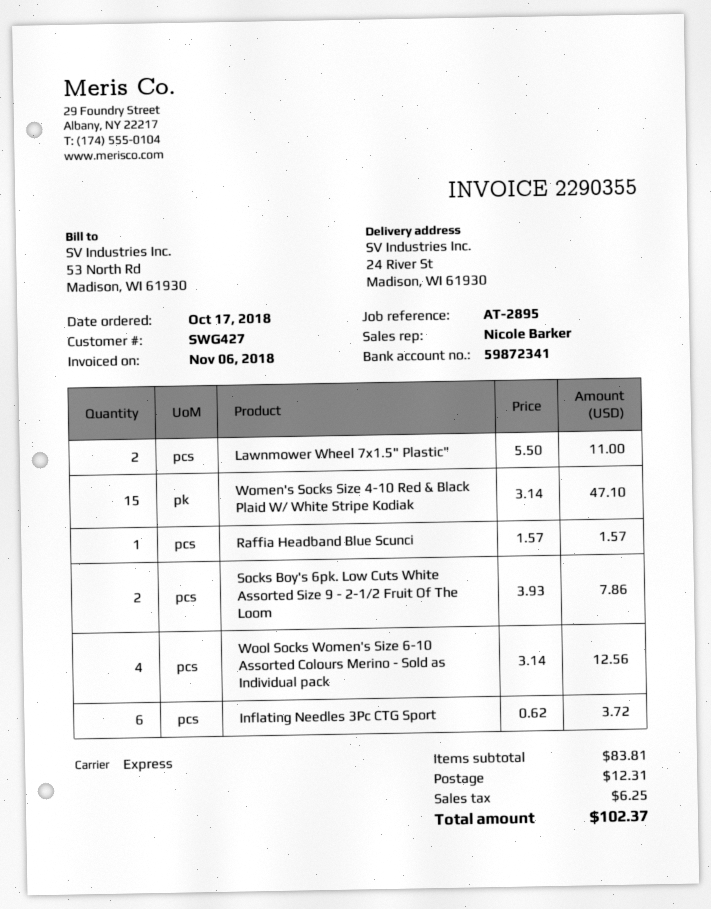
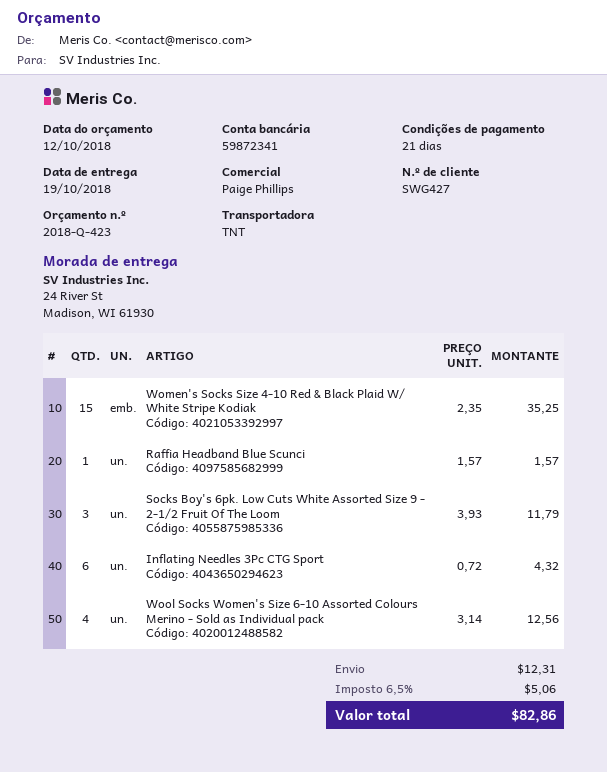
sales rep: Nicole Barker -> Paige Phillips
shipping method: express -> TNT
Lawnmower Wheel 7x1.5" Plastic": 2 x 5.50 = 11.00 -> none
Women's Socks Size 4-10 Red & Black Plaid W/ White Stripe Kodiak: 15 x 3.14 = 47.10 -> 15 x 2.35 = 35.25
Socks Boy's 6pk. Low Cuts White Assorted Size 9 - 2-1/2 Fruit Of The Loom: 2 x 3.93 = 7.86 -> 3 x 3.93 = 11.79
Inflating Needles 3Pc CTG Sport: 6 x 0.62 = 3.72 -> 6 x 0.72 = 4.32
tax: 6.25 -> 5.06
total: 102.37 -> 82.86

